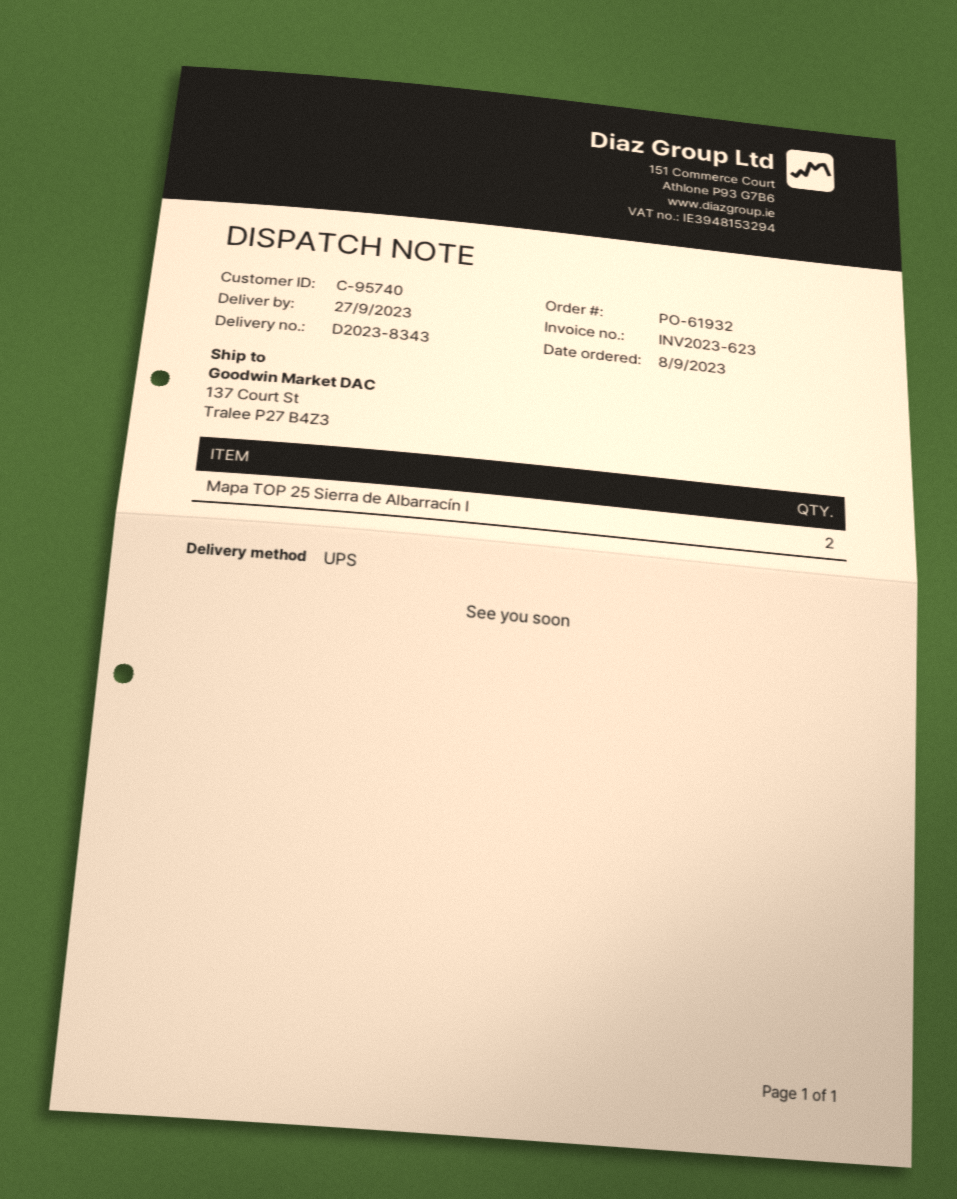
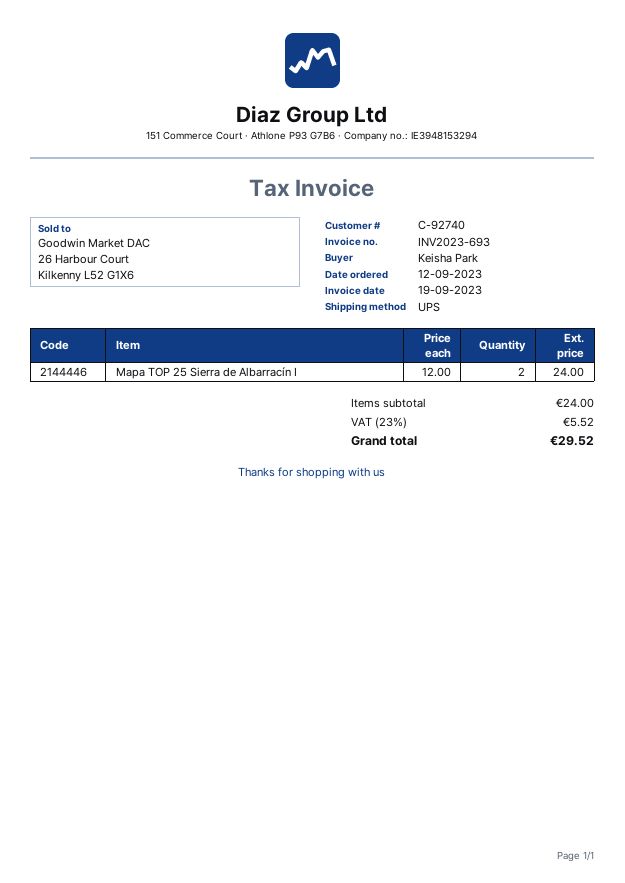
order date: 2023-09-08 -> 2023-09-12
invoice number: INV2023-623 -> INV2023-693
customer number: C-95740 -> C-92740

